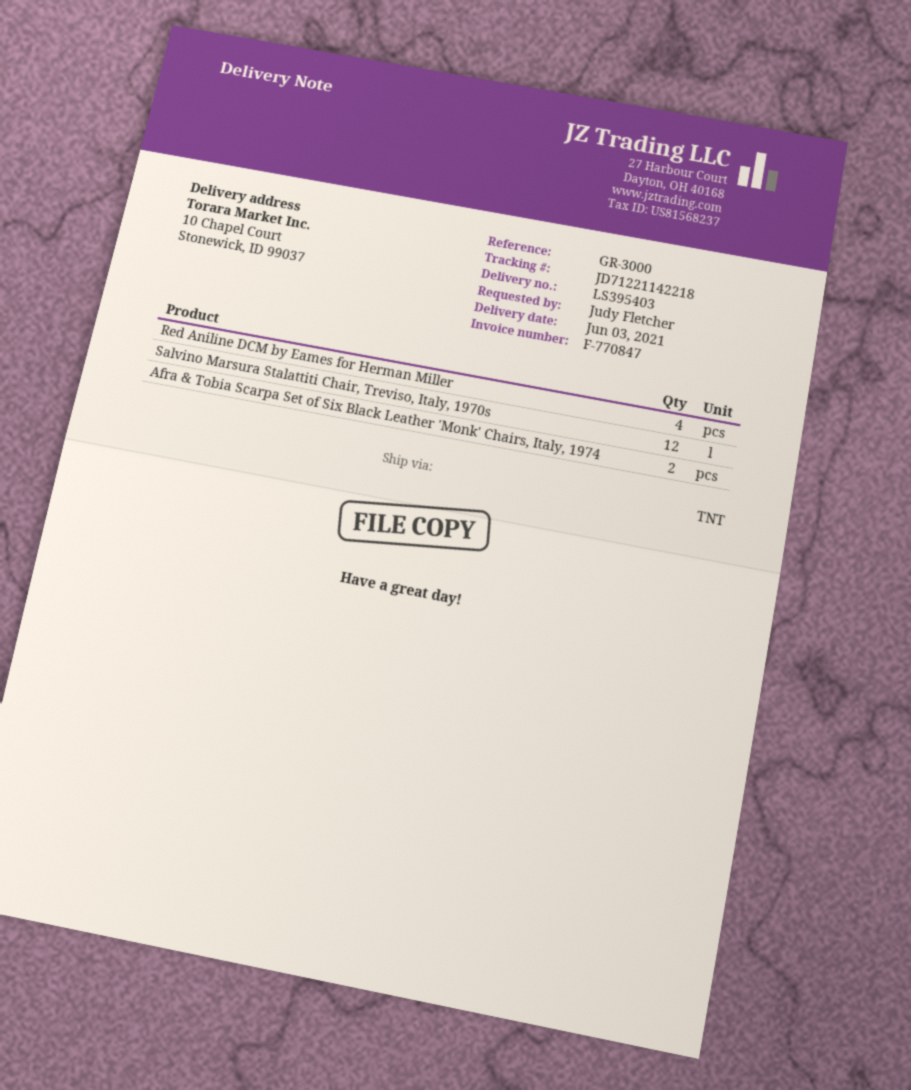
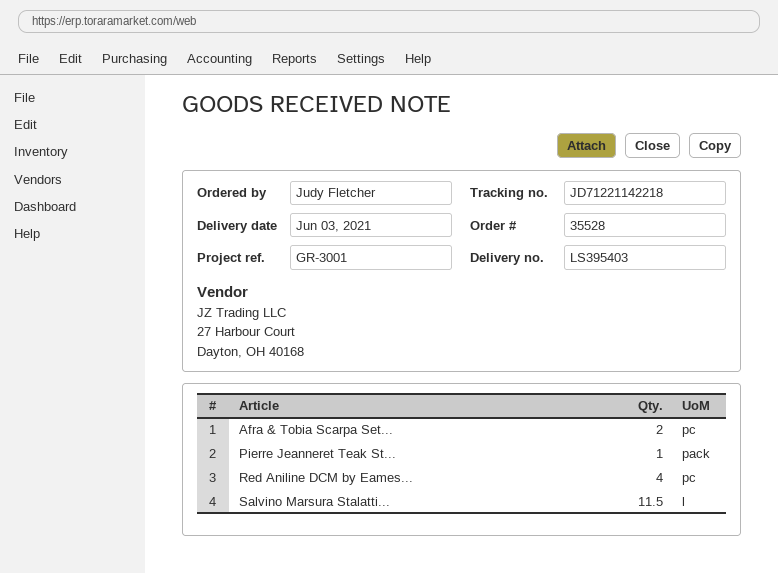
reference: GR-3000 -> GR-3001
Salvino Marsura Stalattiti Chair, Treviso, Italy, 1970s: 12 -> 11.5
Pierre Jeanneret Teak St...: none -> 1

